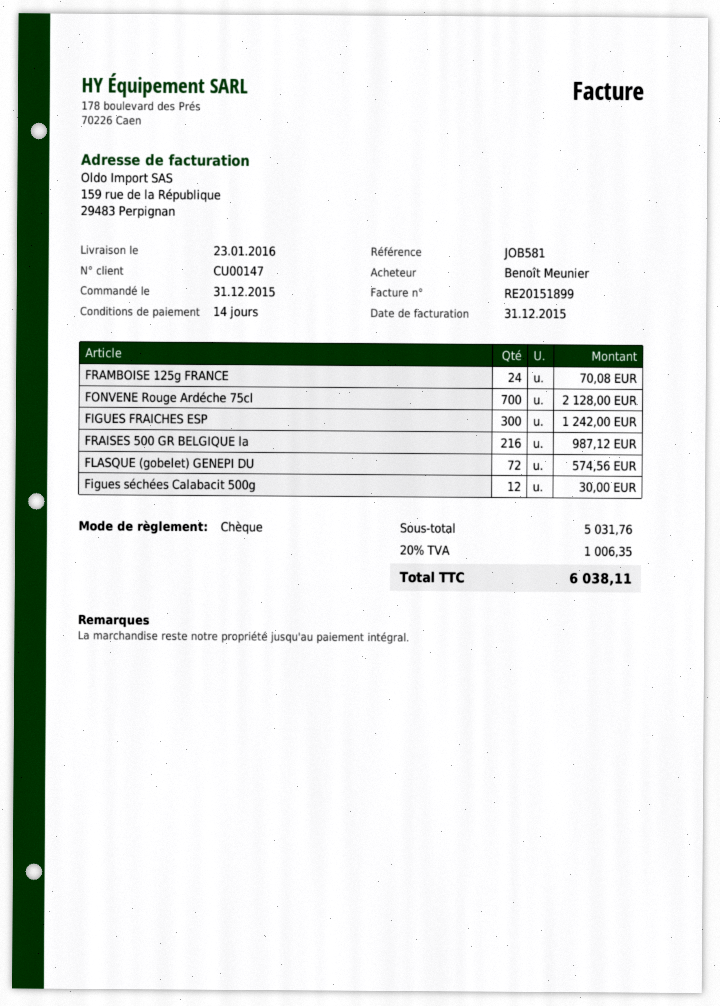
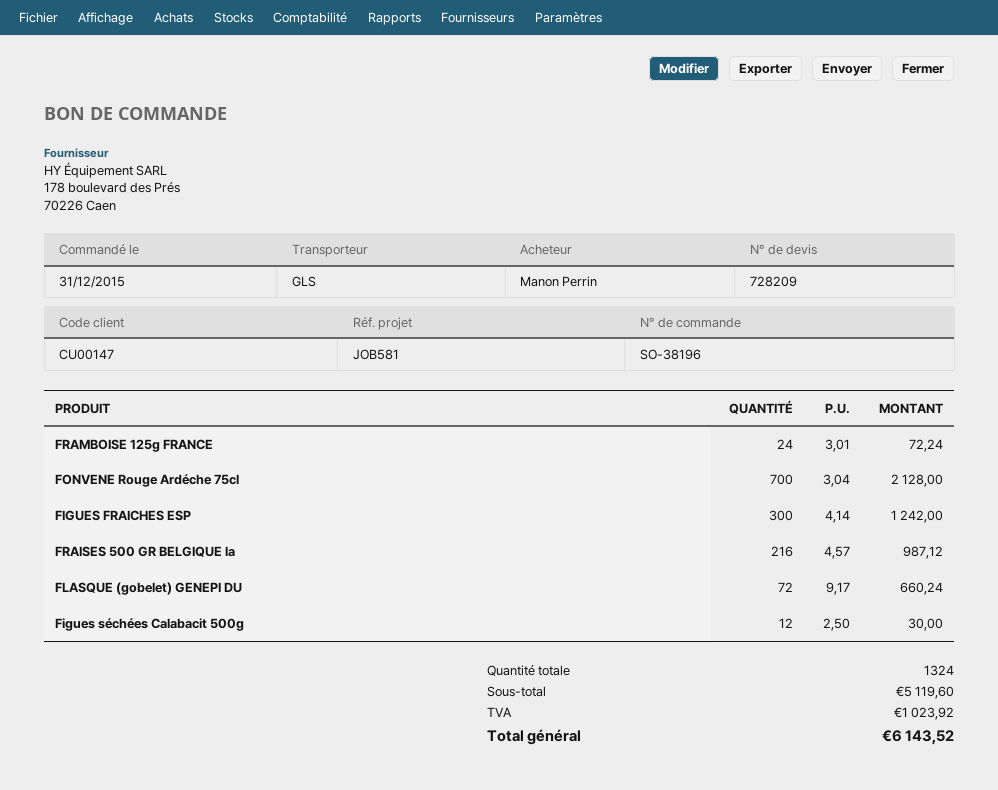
ordered by: Benoît Meunier -> Manon Perrin
FRAMBOISE 125g FRANCE: 24 for 70.08 -> 24 for 72.24
FLASQUE (gobelet) GENEPI DU: 72 for 574.56 -> 72 for 660.24
subtotal: 5031.76 -> 5119.60
tax: 1006.35 -> 1023.92
total: 6038.11 -> 6143.52

